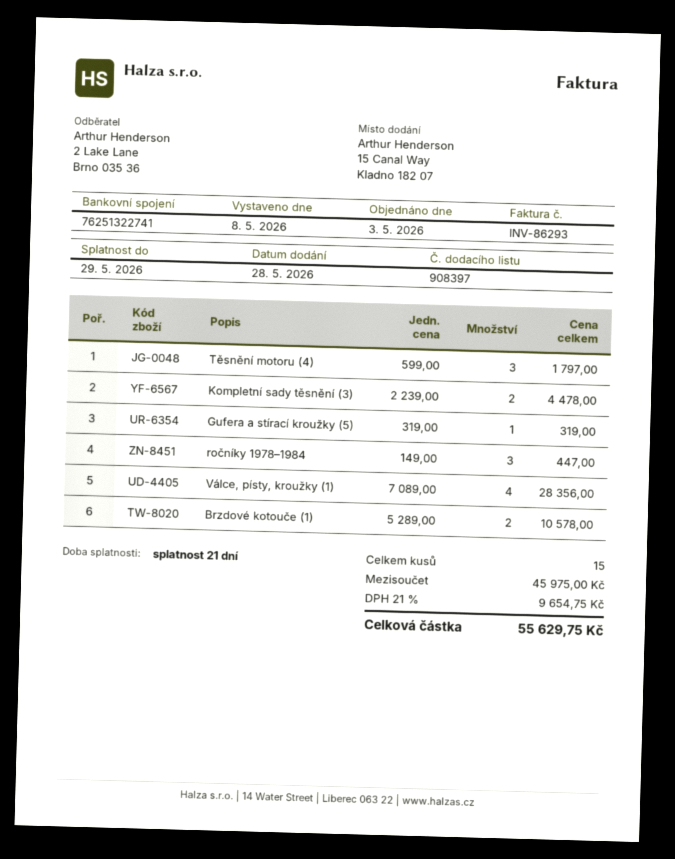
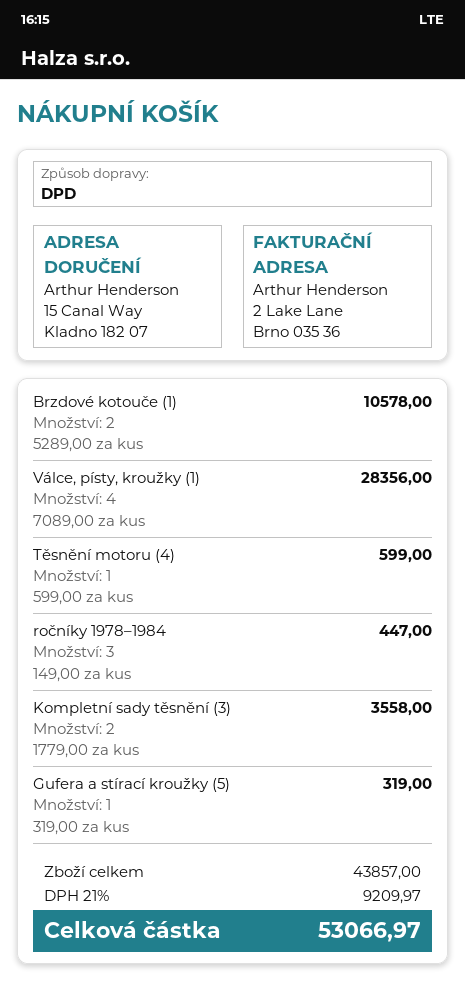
Těsnění motoru (4): 3 x 599.00 = 1797.00 -> 1 x 599.00 = 599.00
Kompletní sady těsnění (3): 2 x 2239.00 = 4478.00 -> 2 x 1779.00 = 3558.00
subtotal: 45975.00 -> 43857.00
tax: 21% = 9654.75 -> 21% = 9209.97
total: 55629.75 -> 53066.97

